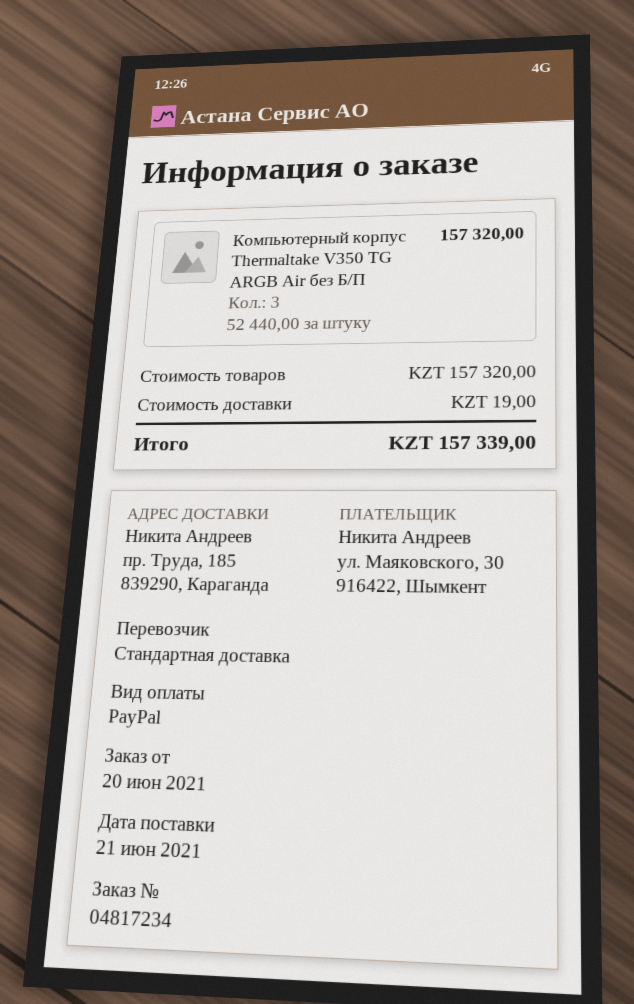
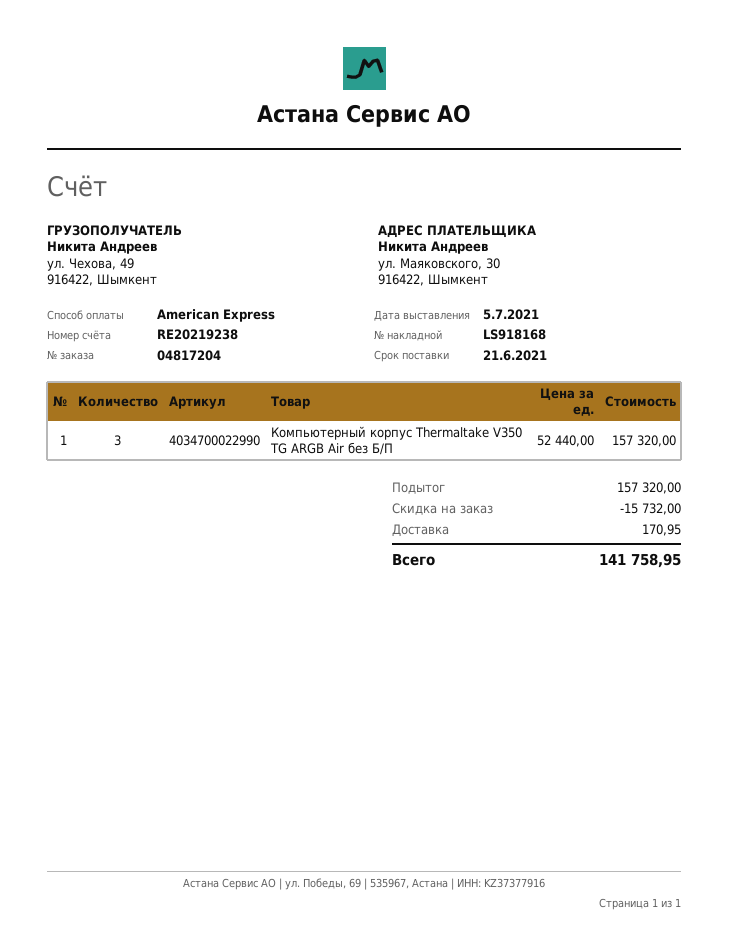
order number: 04817234 -> 04817204
payment method: PayPal -> American Express
ship to: пр. Труда, 185, 839290, Караганда -> ул. Чехова, 49, 916422, Шымкент
discount: none -> 15732.00
shipping: 19.00 -> 170.95
total: 157339.00 -> 141758.95

